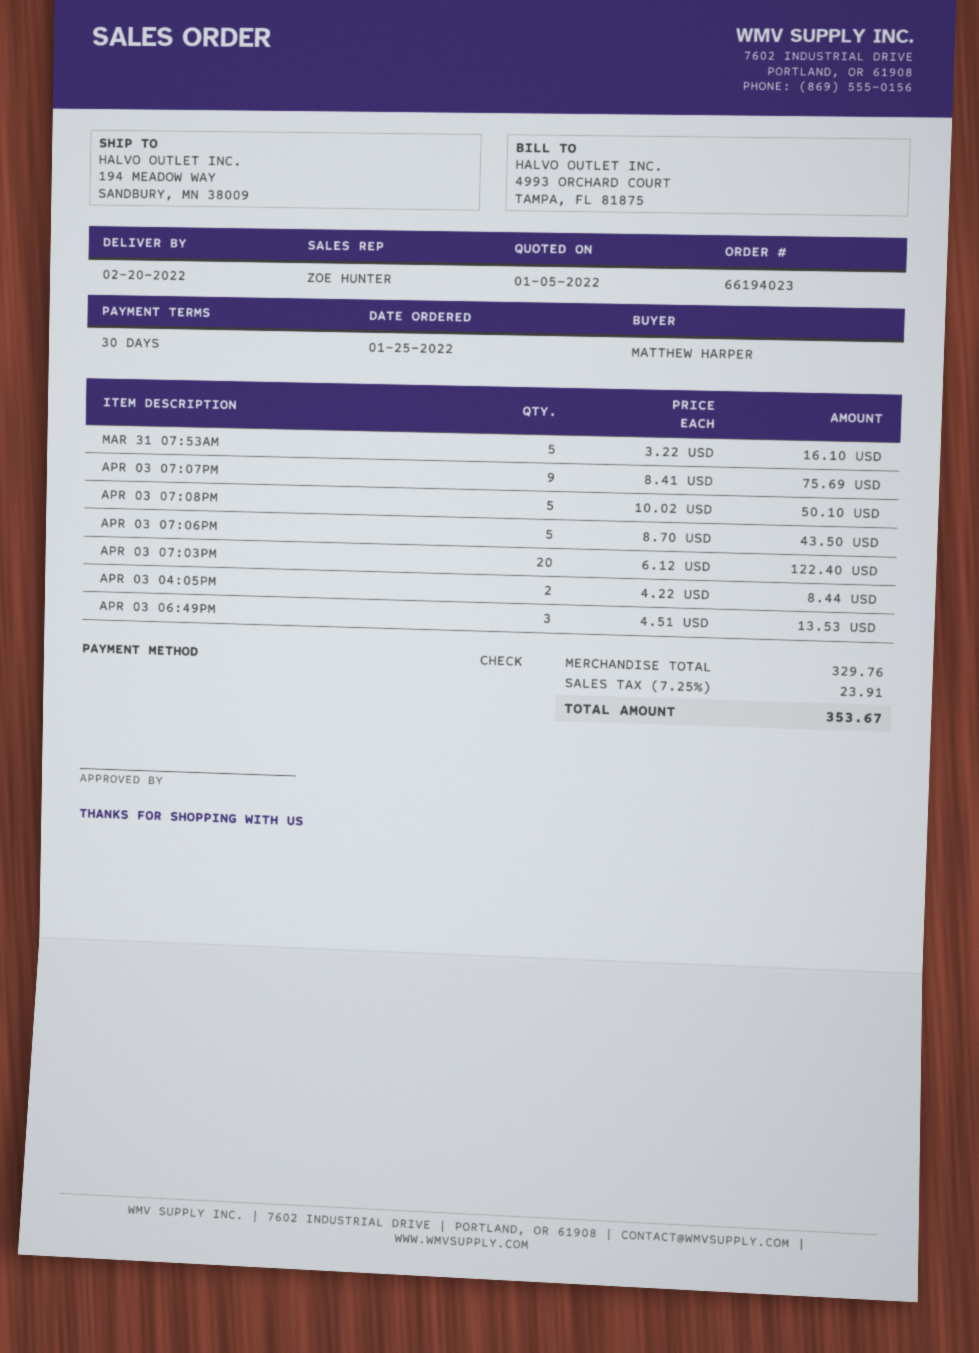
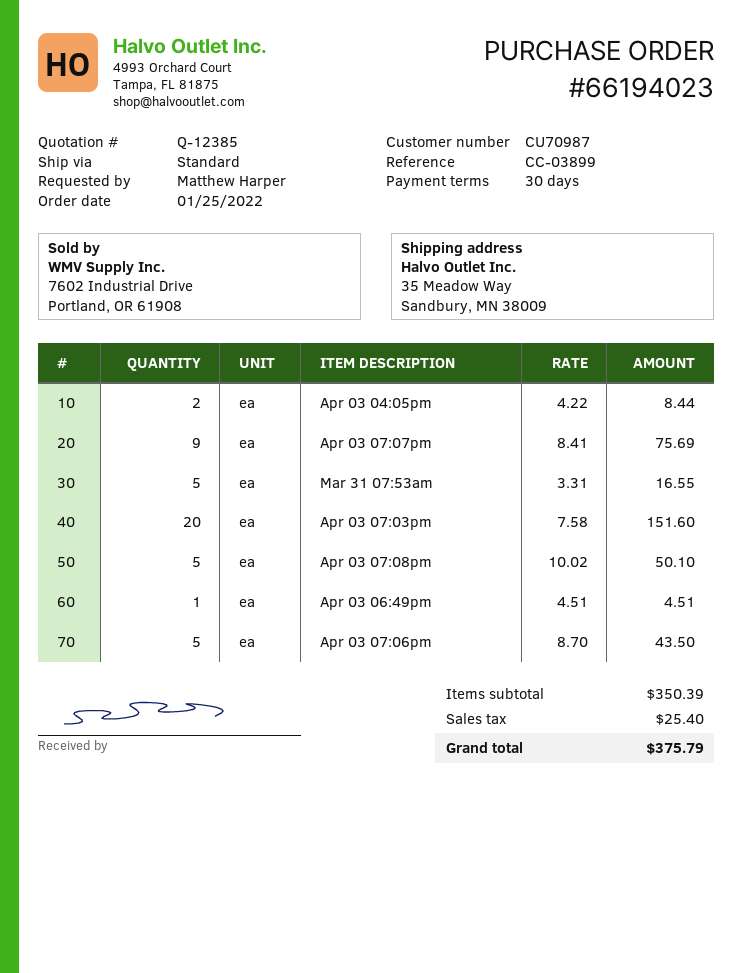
ship to: 194 MEADOW WAY, SANDBURY, MN 38009 -> 35 Meadow Way, Sandbury, MN 38009
MAR 31 07:53AM: 5 x 3.22 = 16.10 -> 5 x 3.31 = 16.55
APR 03 07:03PM: 20 x 6.12 = 122.40 -> 20 x 7.58 = 151.60
APR 03 06:49PM: 3 x 4.51 = 13.53 -> 1 x 4.51 = 4.51
subtotal: 329.76 -> 350.39
tax: 23.91 -> 25.40
total: 353.67 -> 375.79

